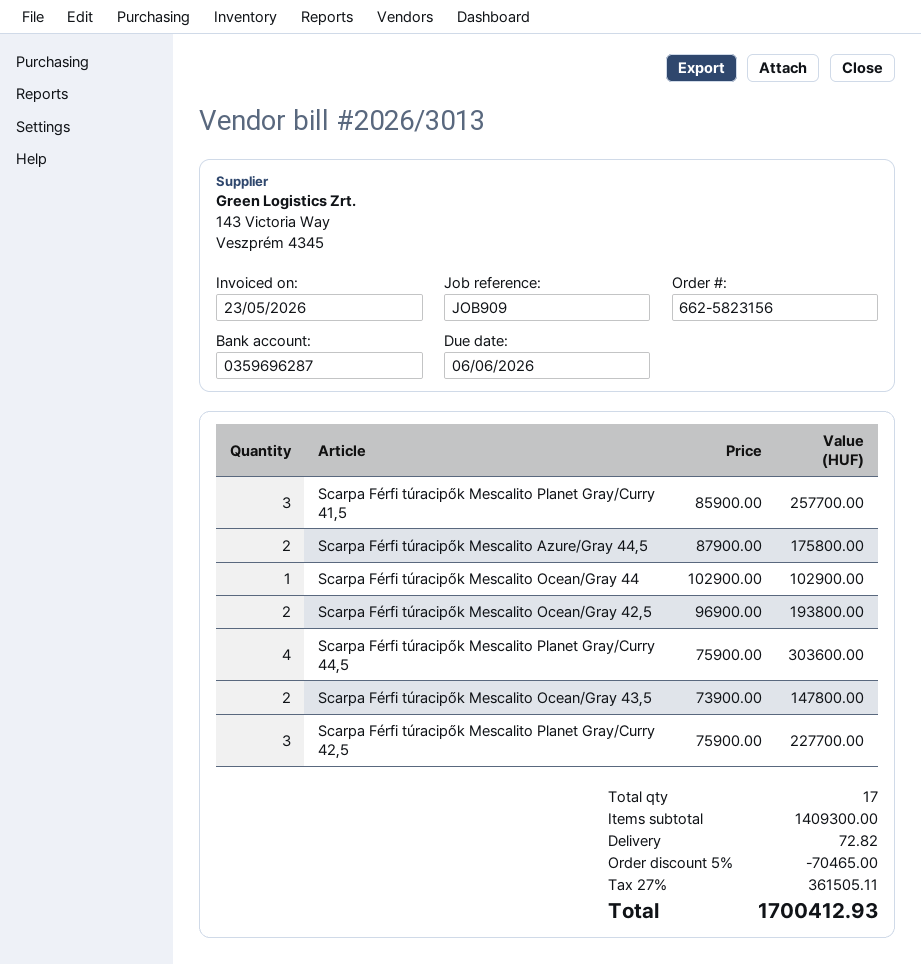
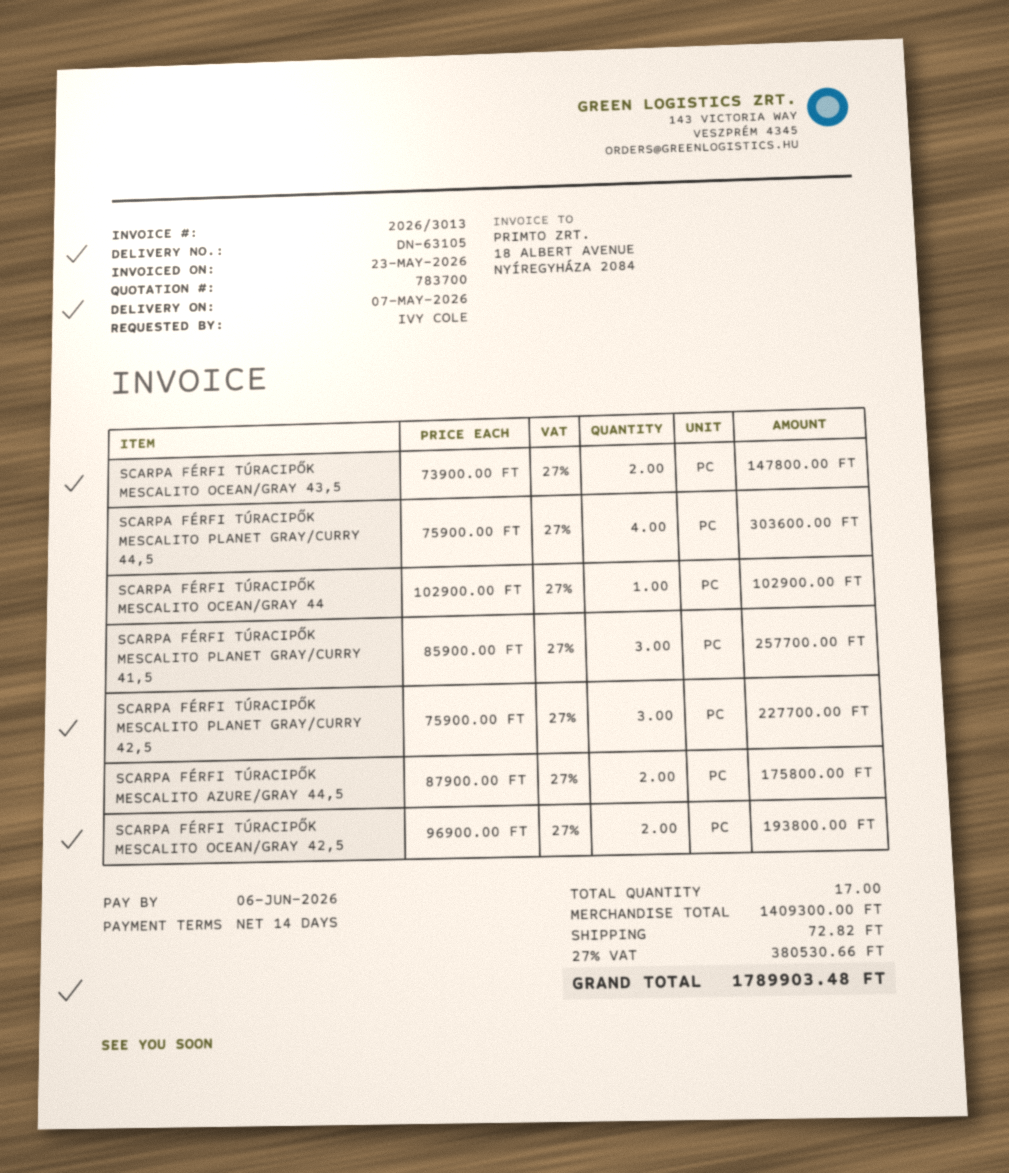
discount: 5% = 70465.00 -> none
tax: 27% = 361505.11 -> 27% = 380530.66
total: 1700412.93 -> 1789903.48

